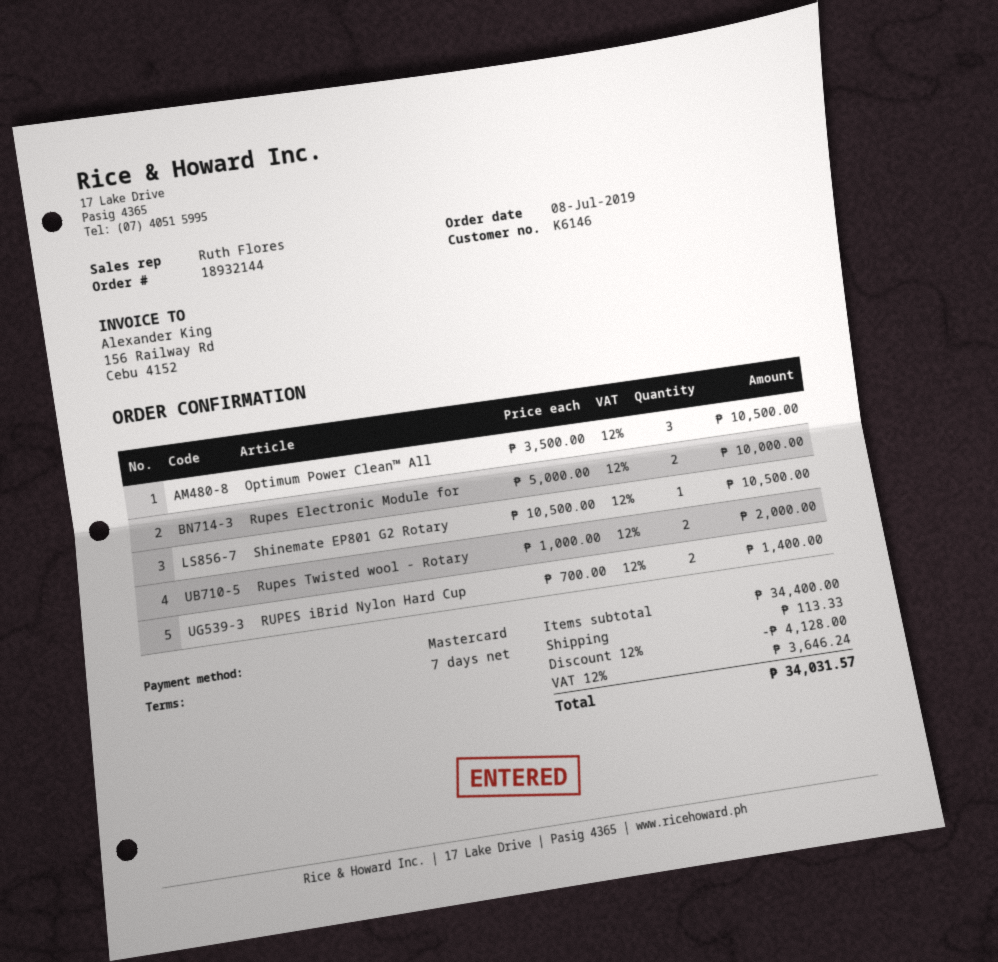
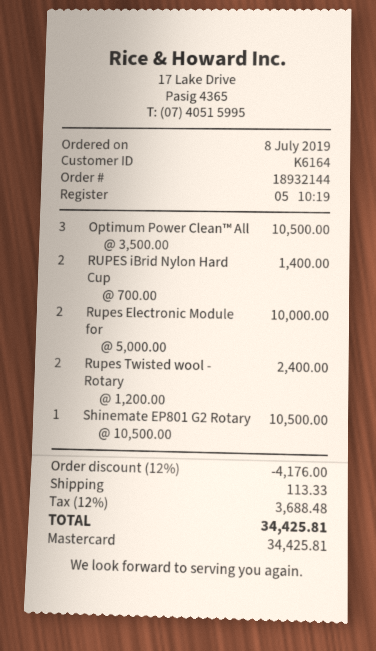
customer number: K6146 -> K6164
Rupes Twisted wool - Rotary: 2 x 1000.00 = 2000.00 -> 2 x 1200.00 = 2400.00
discount: 12% = 4128.00 -> 12% = 4176.00
tax: 12% = 3646.24 -> 12% = 3688.48
total: 34031.57 -> 34425.81

